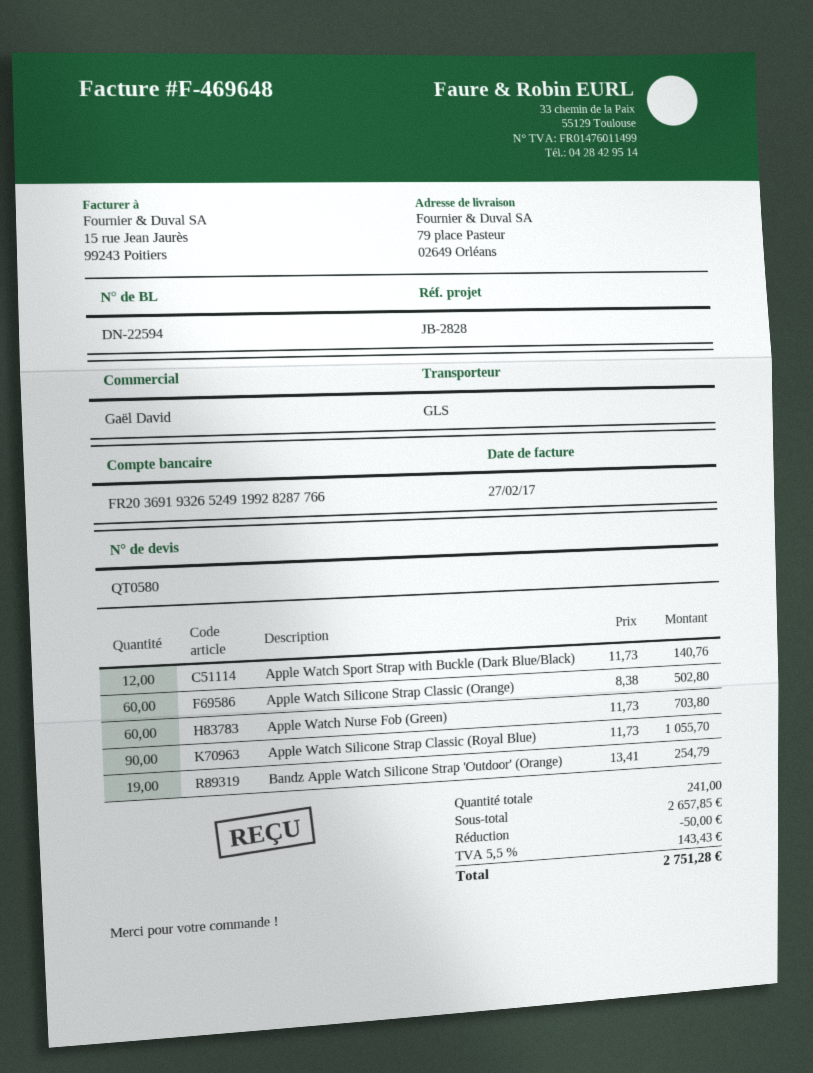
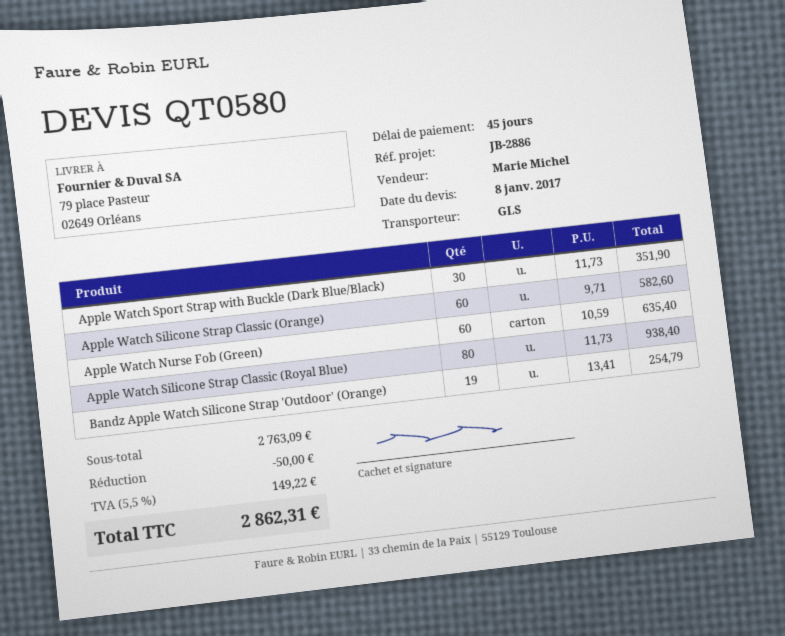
reference: JB-2828 -> JB-2886
sales rep: Gaël David -> Marie Michel
Apple Watch Sport Strap with Buckle (Dark Blue/Black): 12 x 11.73 = 140.76 -> 30 x 11.73 = 351.90
Apple Watch Silicone Strap Classic (Orange): 60 x 8.38 = 502.80 -> 60 x 9.71 = 582.60
Apple Watch Nurse Fob (Green): 60 x 11.73 = 703.80 -> 60 x 10.59 = 635.40
Apple Watch Silicone Strap Classic (Royal Blue): 90 x 11.73 = 1055.70 -> 80 x 11.73 = 938.40
subtotal: 2657.85 -> 2763.09
tax: 5.5% = 143.43 -> 5.5% = 149.22
total: 2751.28 -> 2862.31

